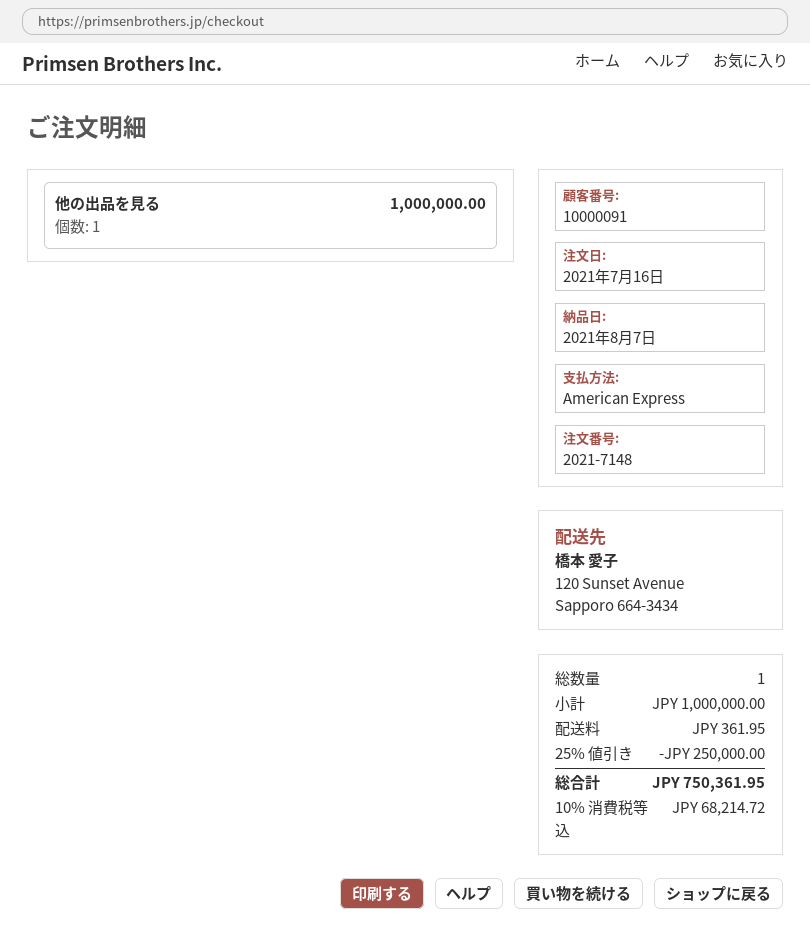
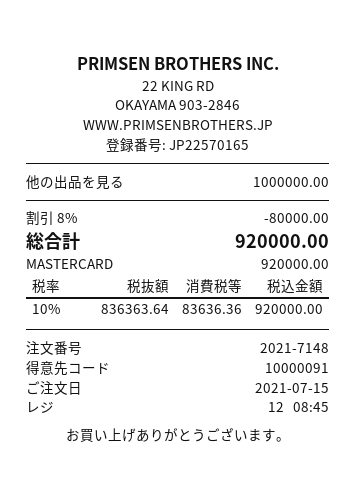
order date: 2021-07-16 -> 2021-07-15
payment method: American Express -> Mastercard
discount: 25% = 250000.00 -> 8% = 80000.00
shipping: 361.95 -> none
tax: 10% = 68214.72 -> 10% = 83636.36
total: 750361.95 -> 920000.00

